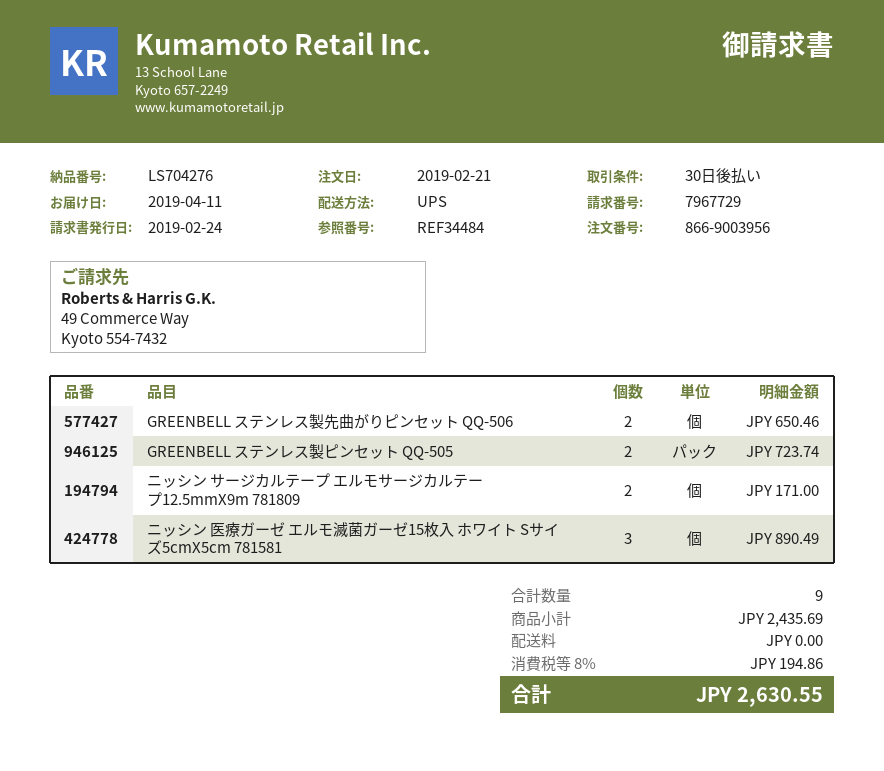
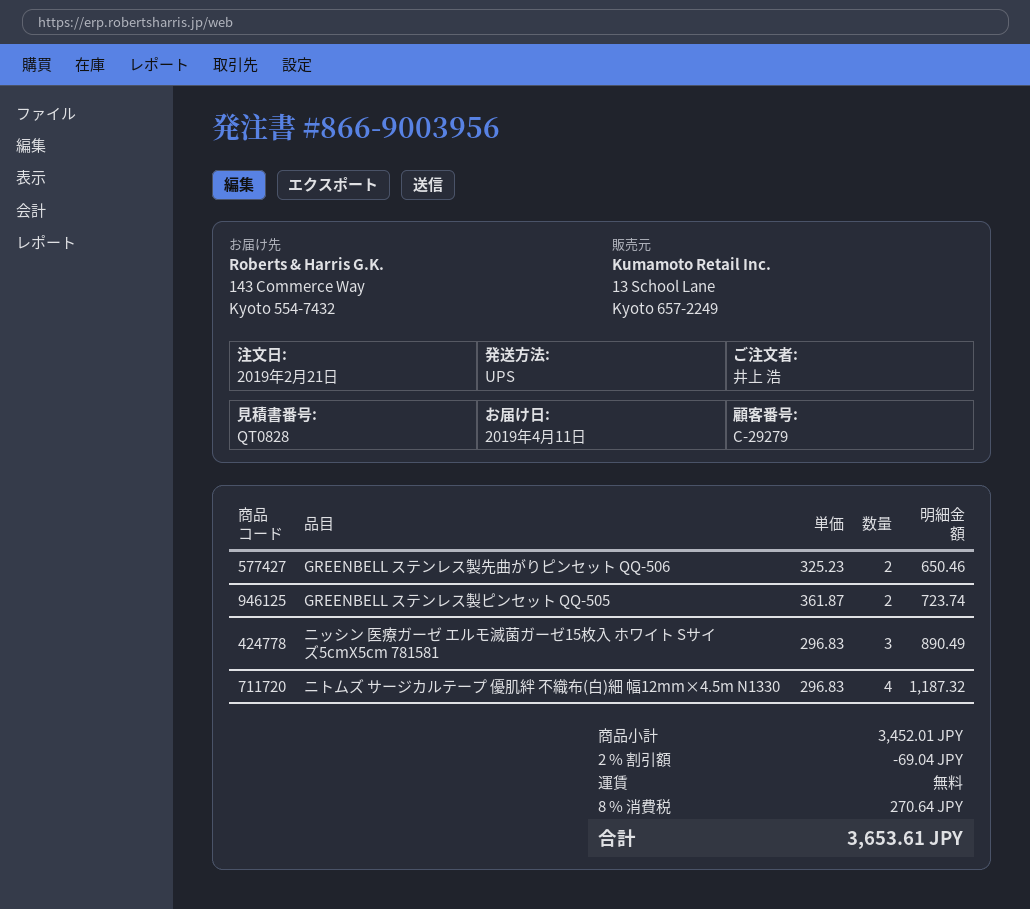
ニッシン サージカルテープ エルモサージカルテープ12.5mmX9m 781809: 2 for 171.00 -> none
ニトムズ サージカルテープ 優肌絆 不織布(白)細 幅12mm×4.5m N1330: none -> 4 for 1187.32
subtotal: 2435.69 -> 3452.01
discount: none -> 2% = 69.04
tax: 8% = 194.86 -> 8% = 270.64
total: 2630.55 -> 3653.61

